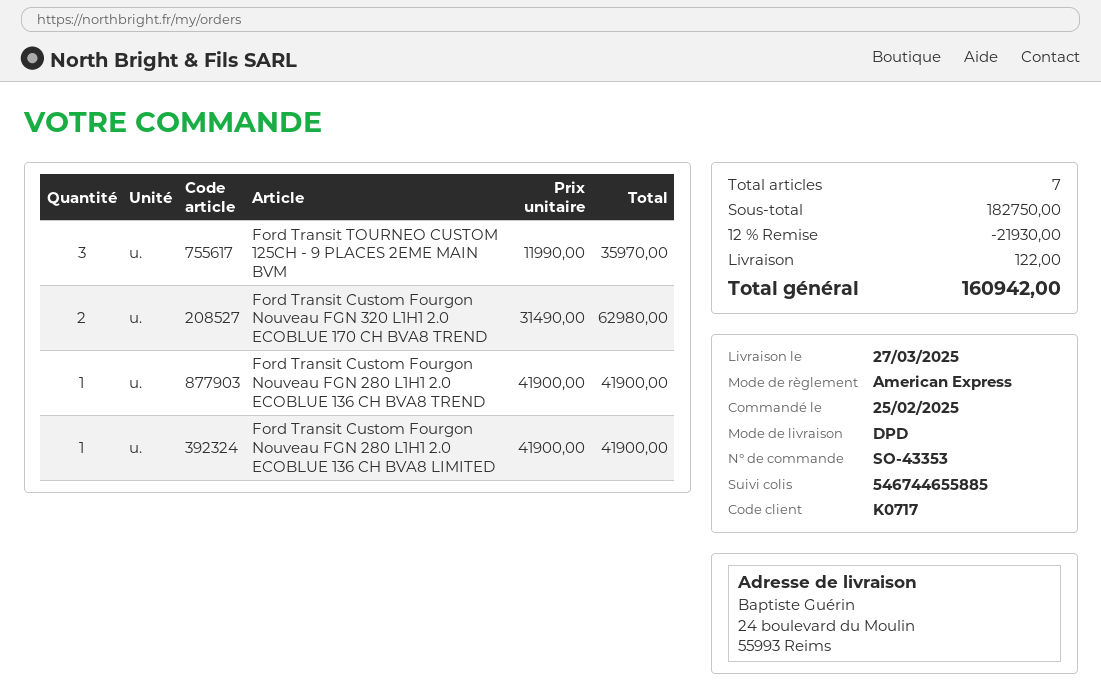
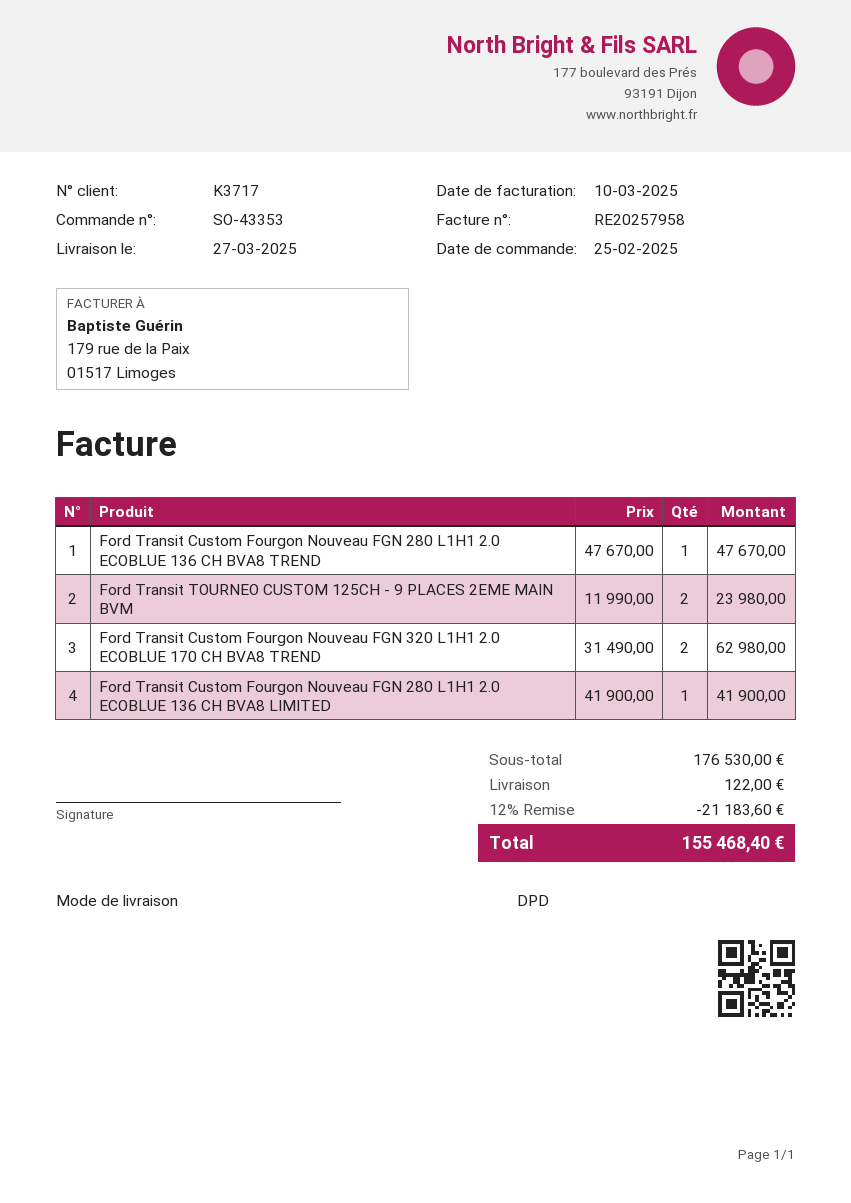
customer number: K0717 -> K3717
Ford Transit TOURNEO CUSTOM 125CH - 9 PLACES 2EME MAIN BVM: 3 x 11990.00 = 35970.00 -> 2 x 11990.00 = 23980.00
Ford Transit Custom Fourgon Nouveau FGN 280 L1H1 2.0 ECOBLUE 136 CH BVA8 TREND: 1 x 41900.00 = 41900.00 -> 1 x 47670.00 = 47670.00
subtotal: 182750.00 -> 176530.00
discount: 12% = 21930.00 -> 12% = 21183.60
total: 160942.00 -> 155468.40

